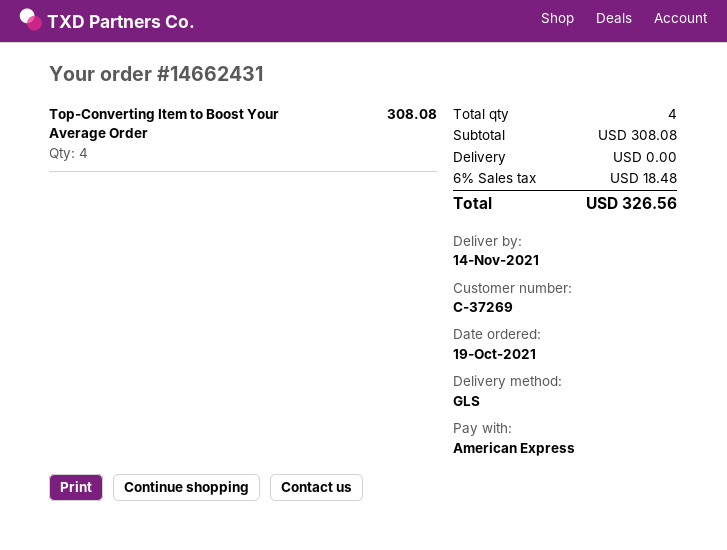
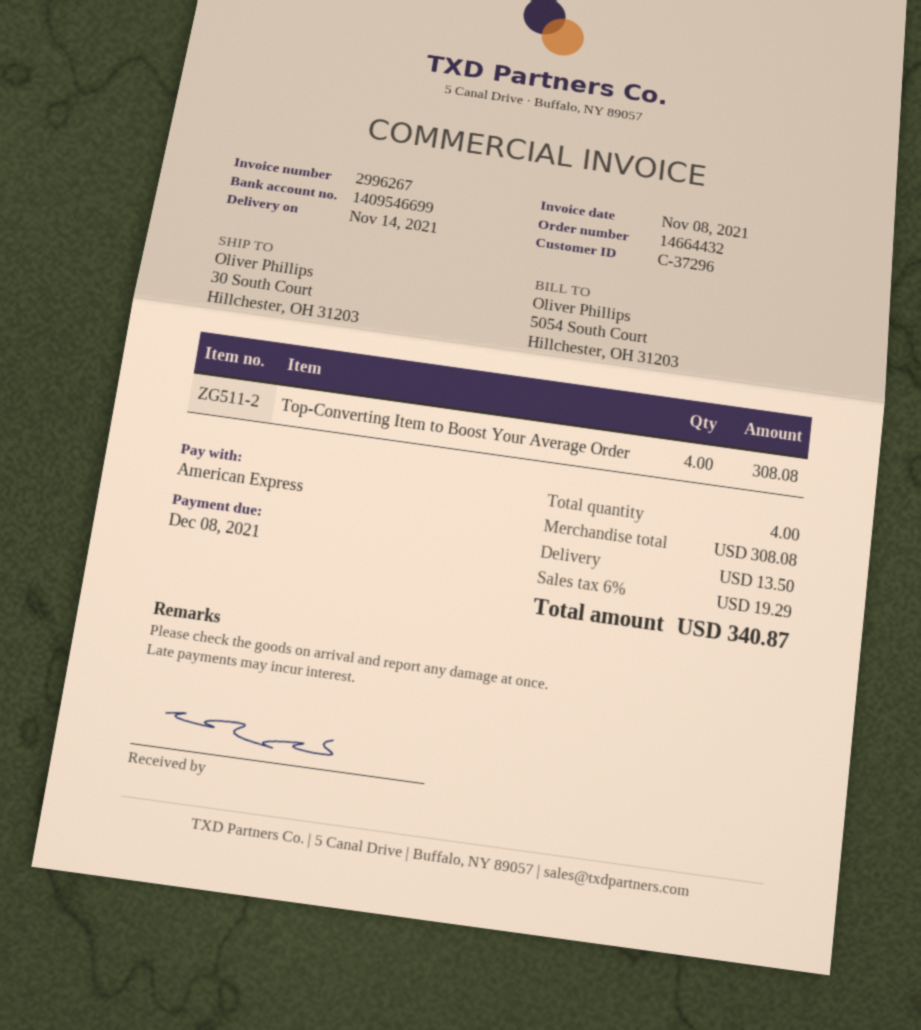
order number: 14662431 -> 14664432
customer number: C-37269 -> C-37296
shipping: 0.00 -> 13.50
tax: 6% = 18.48 -> 6% = 19.29
total: 326.56 -> 340.87

